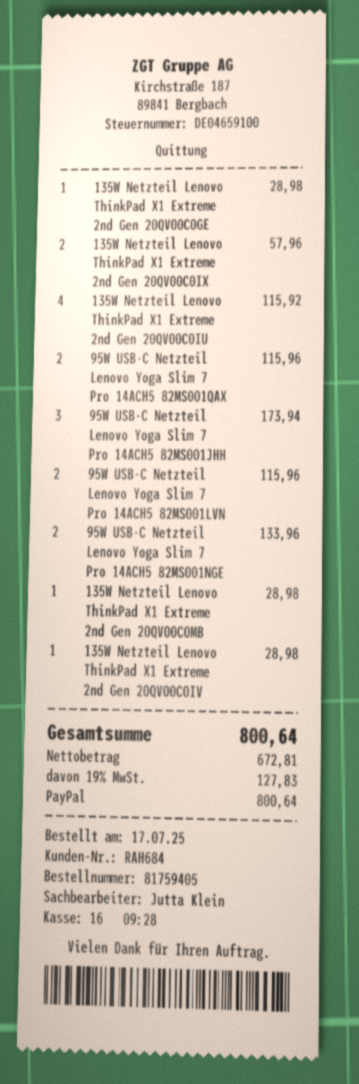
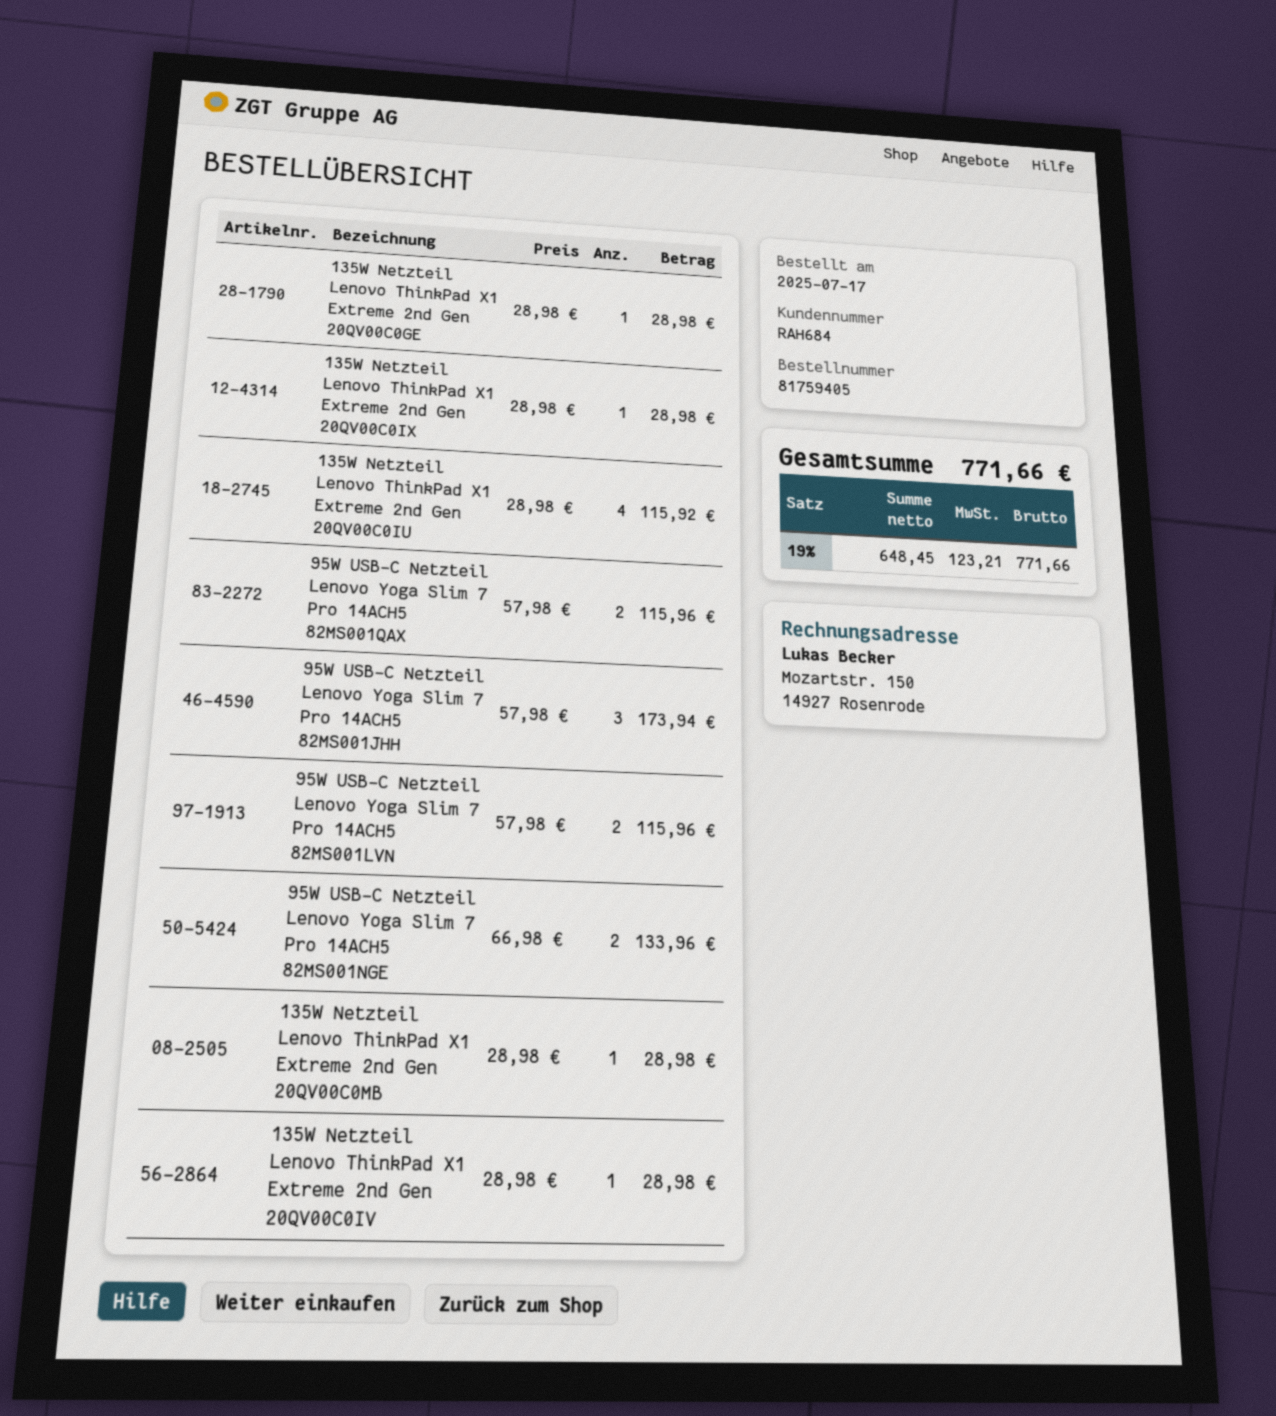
135W Netzteil Lenovo ThinkPad X1 Extreme 2nd Gen 20QV00C0IX: 2 for 57.96 -> 1 for 28.98
net: 672.81 -> 648.45
tax: 19% = 127.83 -> 19% = 123.21
total: 800.64 -> 771.66

